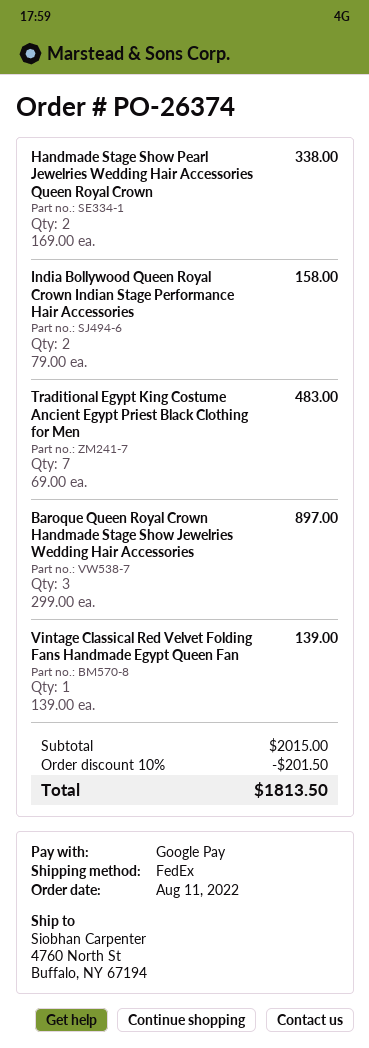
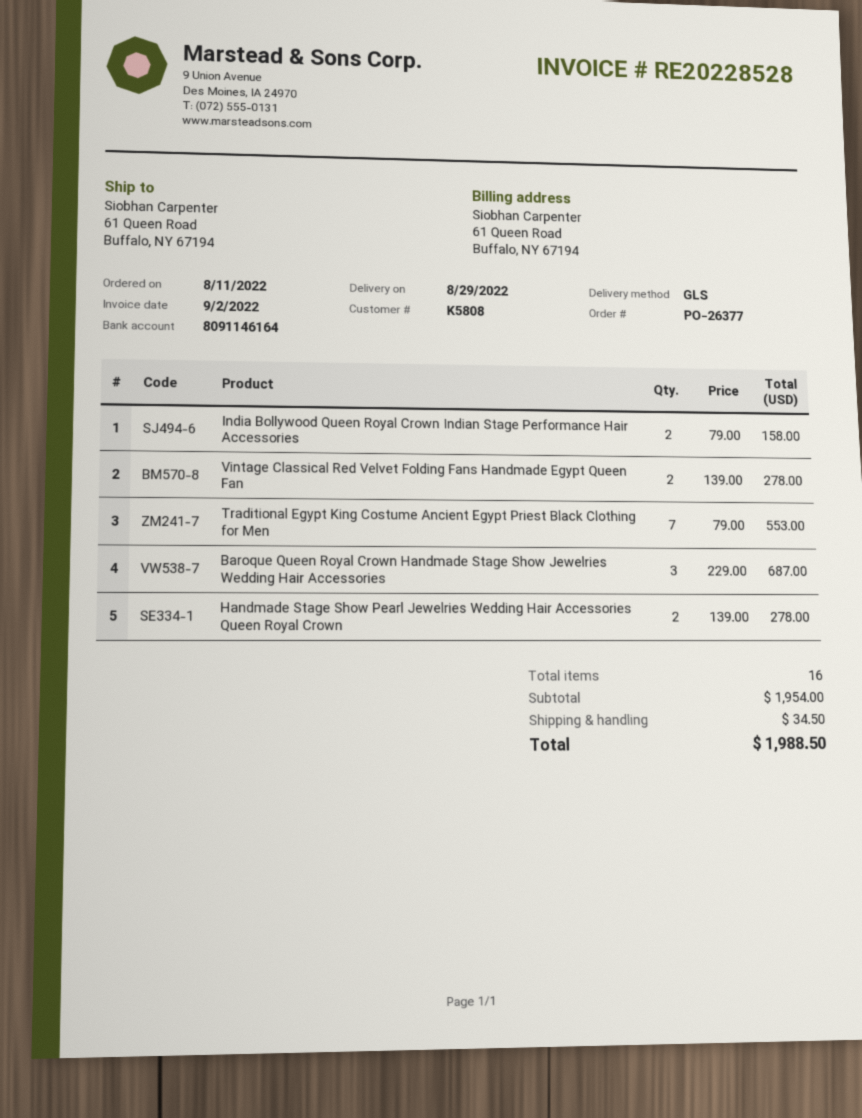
order number: PO-26374 -> PO-26377
shipping method: FedEx -> GLS
ship to: 4760 North St, Buffalo, NY 67194 -> 61 Queen Road, Buffalo, NY 67194
Handmade Stage Show Pearl Jewelries Wedding Hair Accessories Queen Royal Crown: 2 x 169.00 = 338.00 -> 2 x 139.00 = 278.00
Traditional Egypt King Costume Ancient Egypt Priest Black Clothing for Men: 7 x 69.00 = 483.00 -> 7 x 79.00 = 553.00
Baroque Queen Royal Crown Handmade Stage Show Jewelries Wedding Hair Accessories: 3 x 299.00 = 897.00 -> 3 x 229.00 = 687.00
Vintage Classical Red Velvet Folding Fans Handmade Egypt Queen Fan: 1 x 139.00 = 139.00 -> 2 x 139.00 = 278.00
subtotal: 2015.00 -> 1954.00
discount: 10% = 201.50 -> none
shipping: none -> 34.50
total: 1813.50 -> 1988.50

